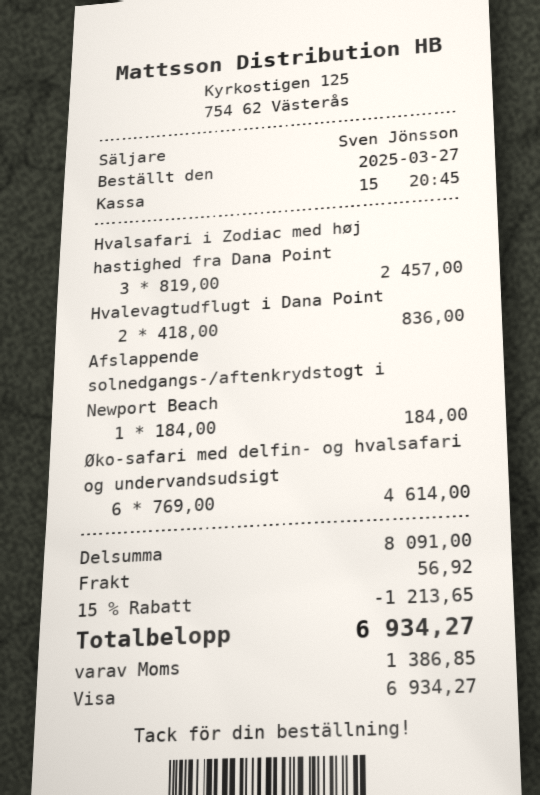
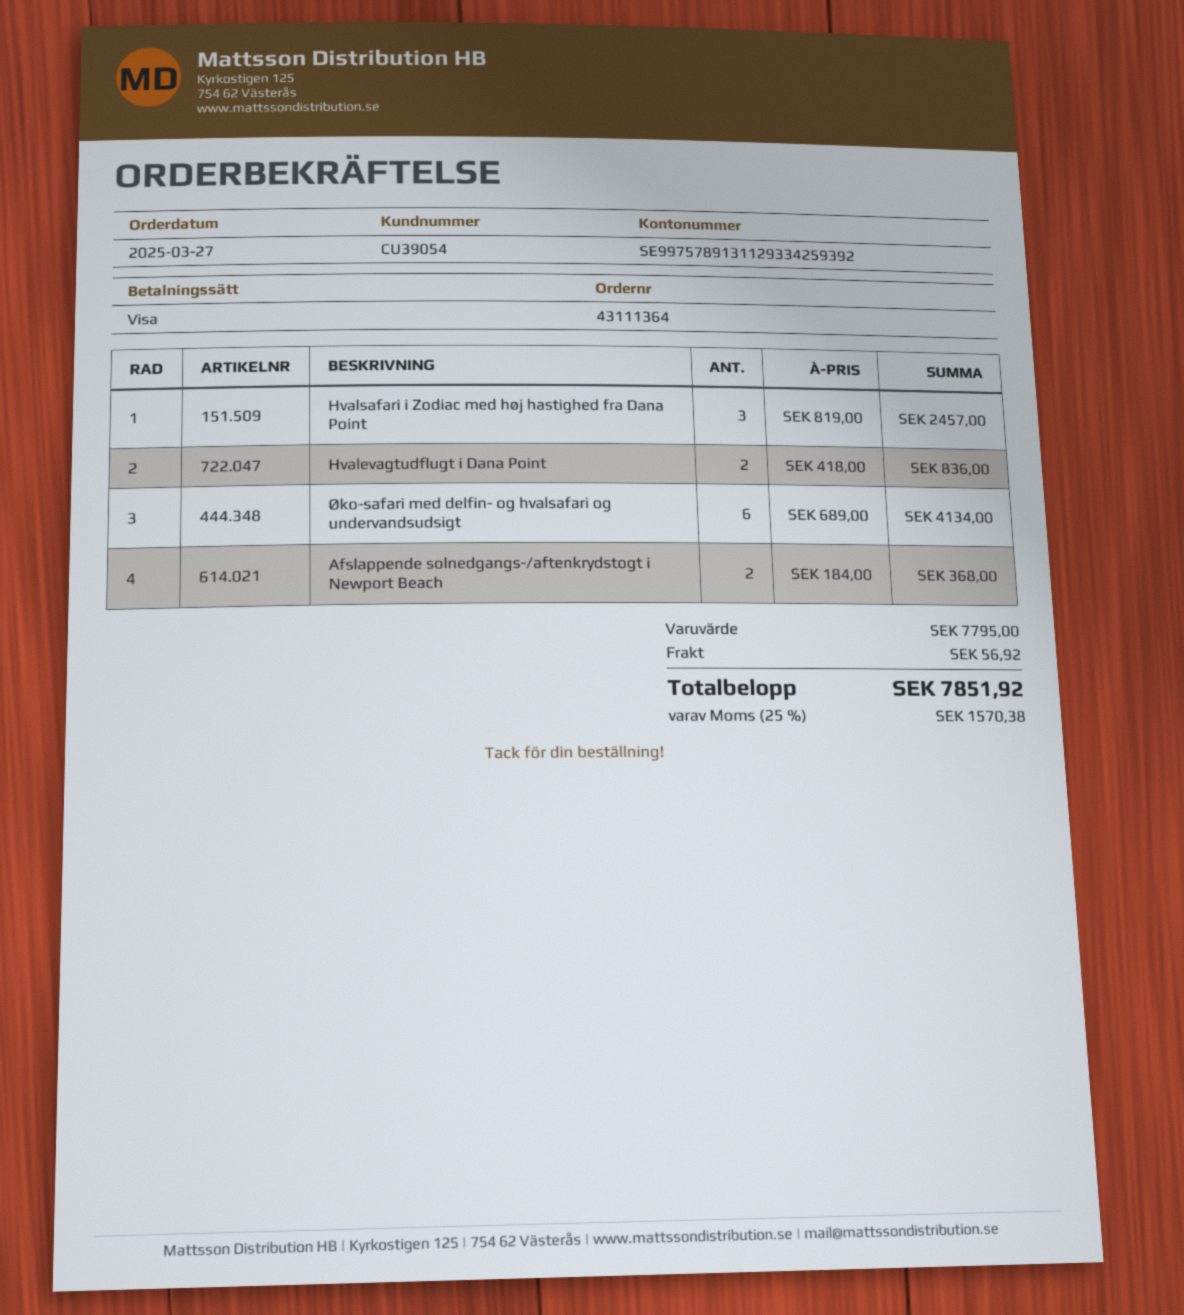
Afslappende solnedgangs-/aftenkrydstogt i Newport Beach: 1 x 184.00 = 184.00 -> 2 x 184.00 = 368.00
Øko-safari med delfin- og hvalsafari og undervandsudsigt: 6 x 769.00 = 4614.00 -> 6 x 689.00 = 4134.00
subtotal: 8091.00 -> 7795.00
discount: 15% = 1213.65 -> none
tax: 1386.85 -> 1570.38
total: 6934.27 -> 7851.92

